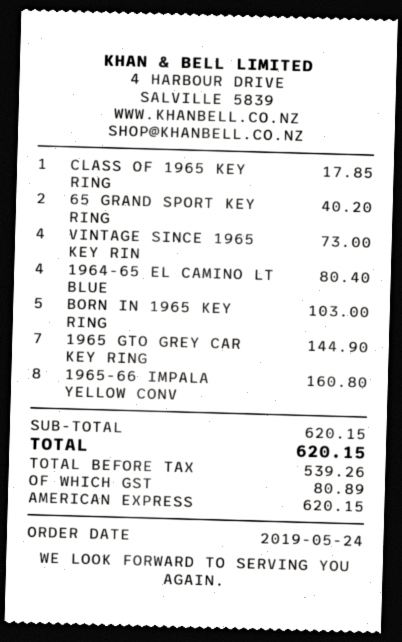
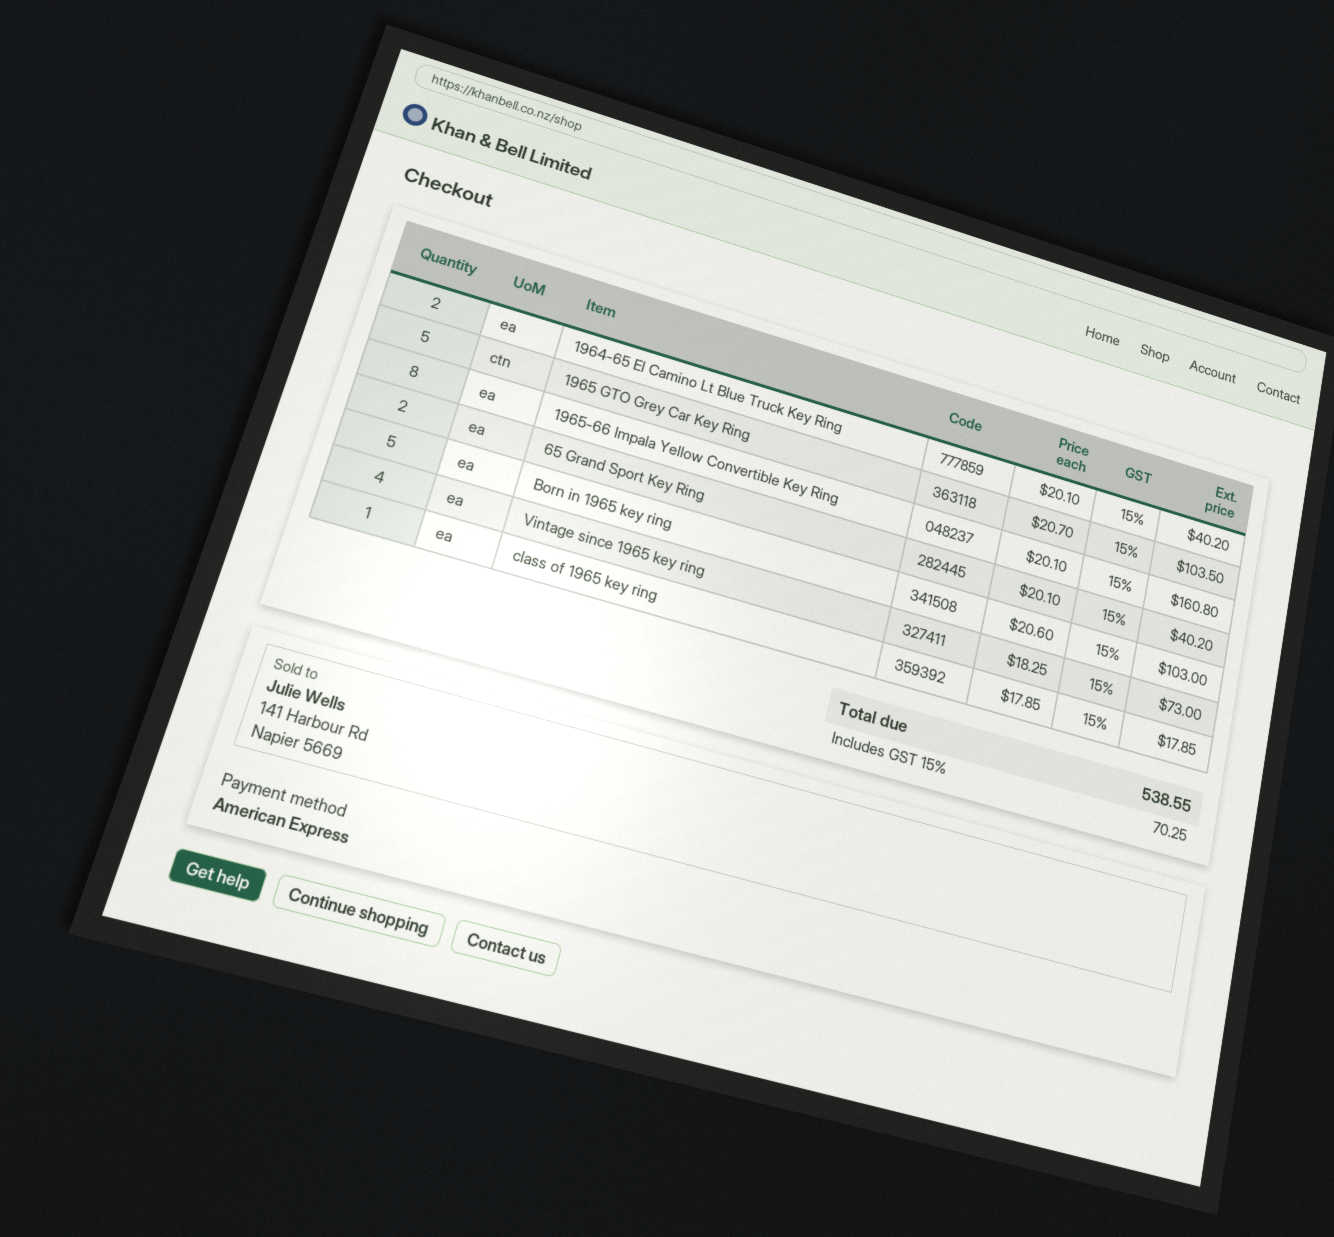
1964-65 EL CAMINO LT BLUE: 4 for 80.40 -> 2 for 40.20
1965 GTO GREY CAR KEY RING: 7 for 144.90 -> 5 for 103.50
tax: 80.89 -> 70.25
total: 620.15 -> 538.55

